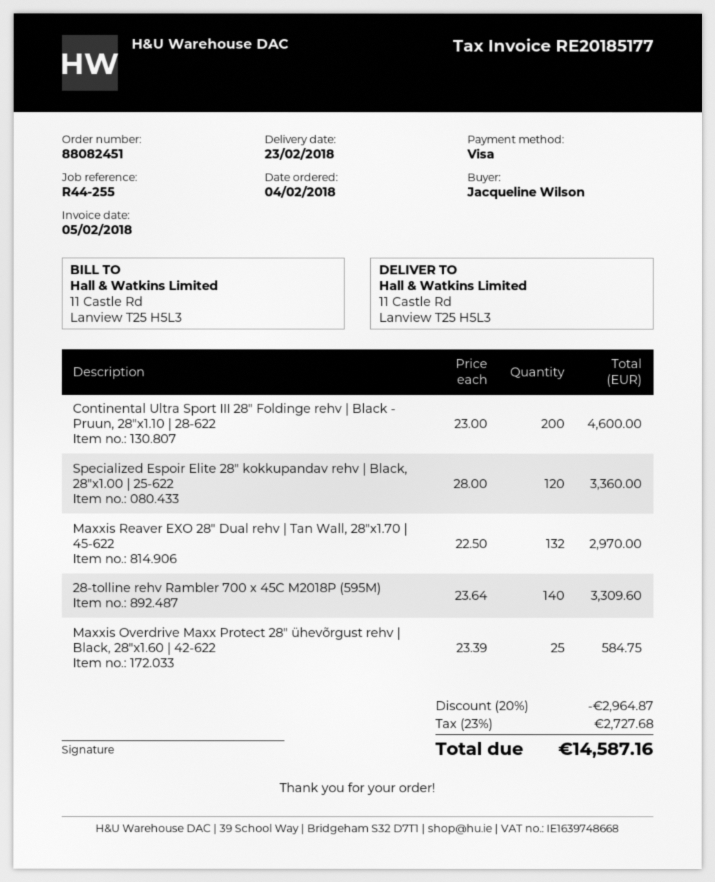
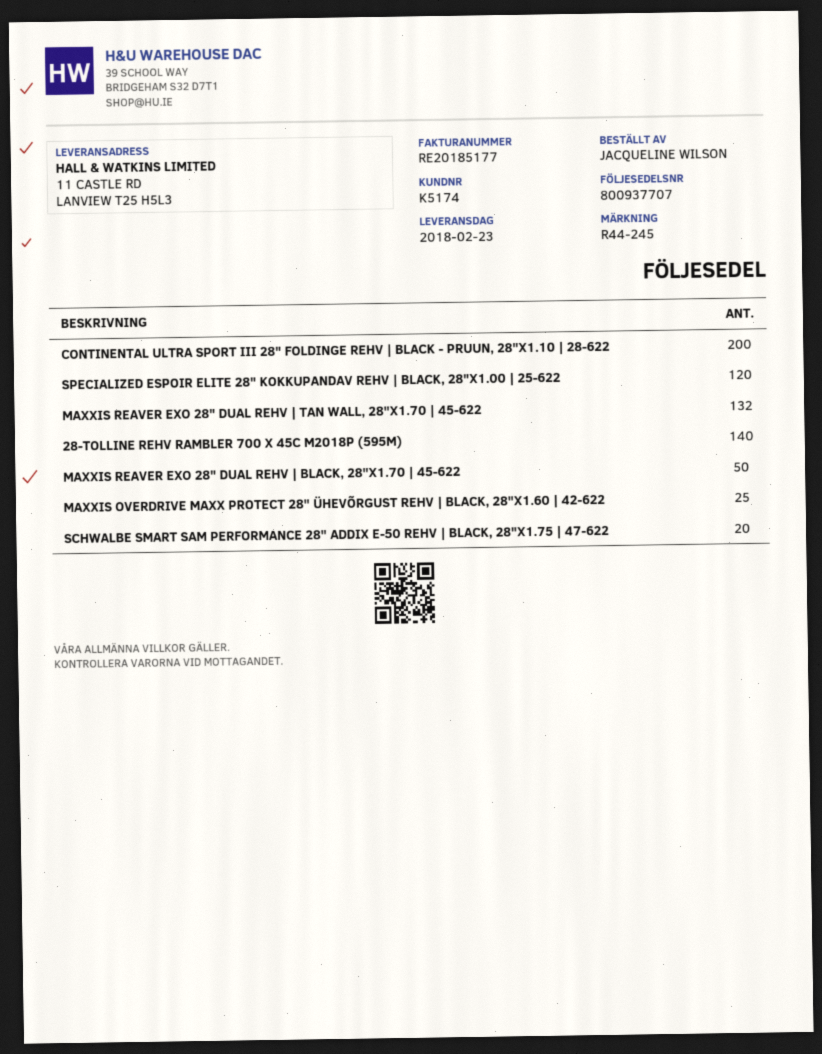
reference: R44-255 -> R44-245
MAXXIS REAVER EXO 28" DUAL REHV | BLACK, 28"X1.70 | 45-622: none -> 50
SCHWALBE SMART SAM PERFORMANCE 28" ADDIX E-50 REHV | BLACK, 28"X1.75 | 47-622: none -> 20

